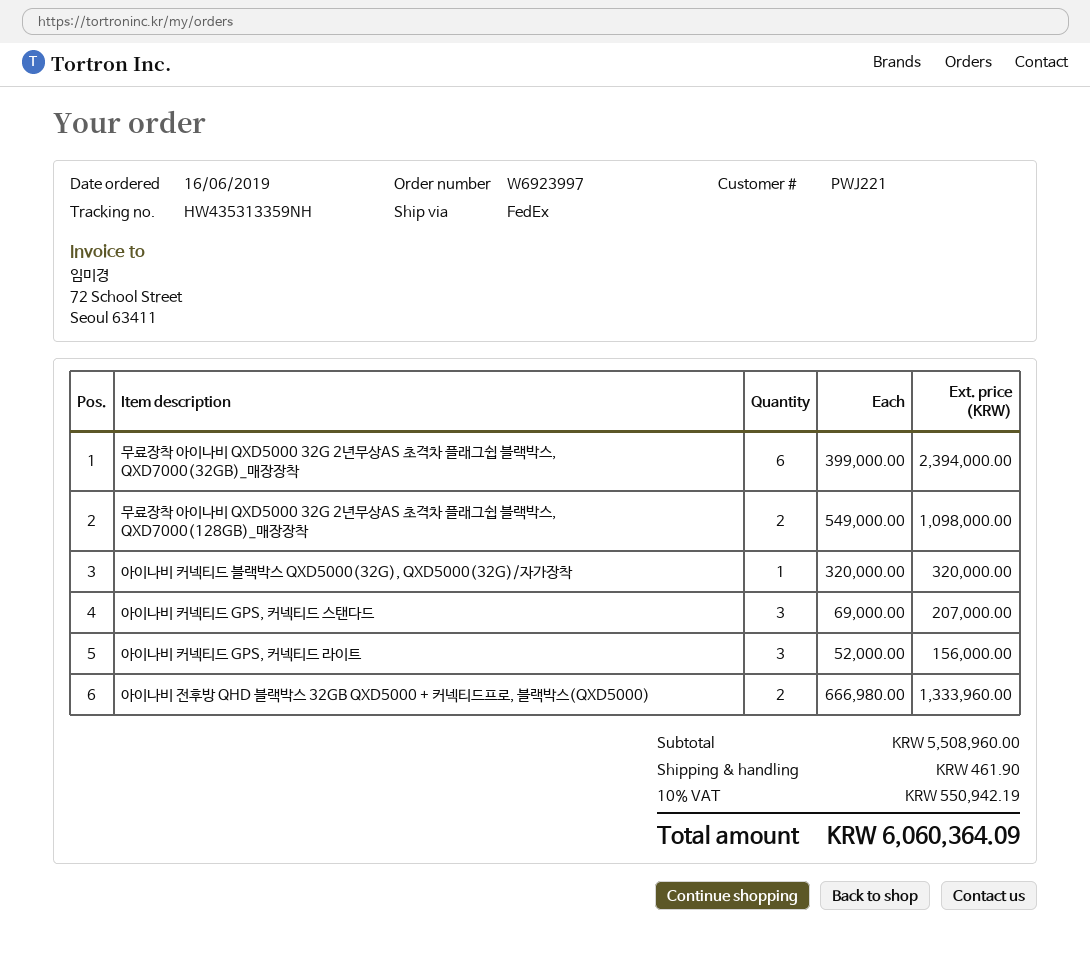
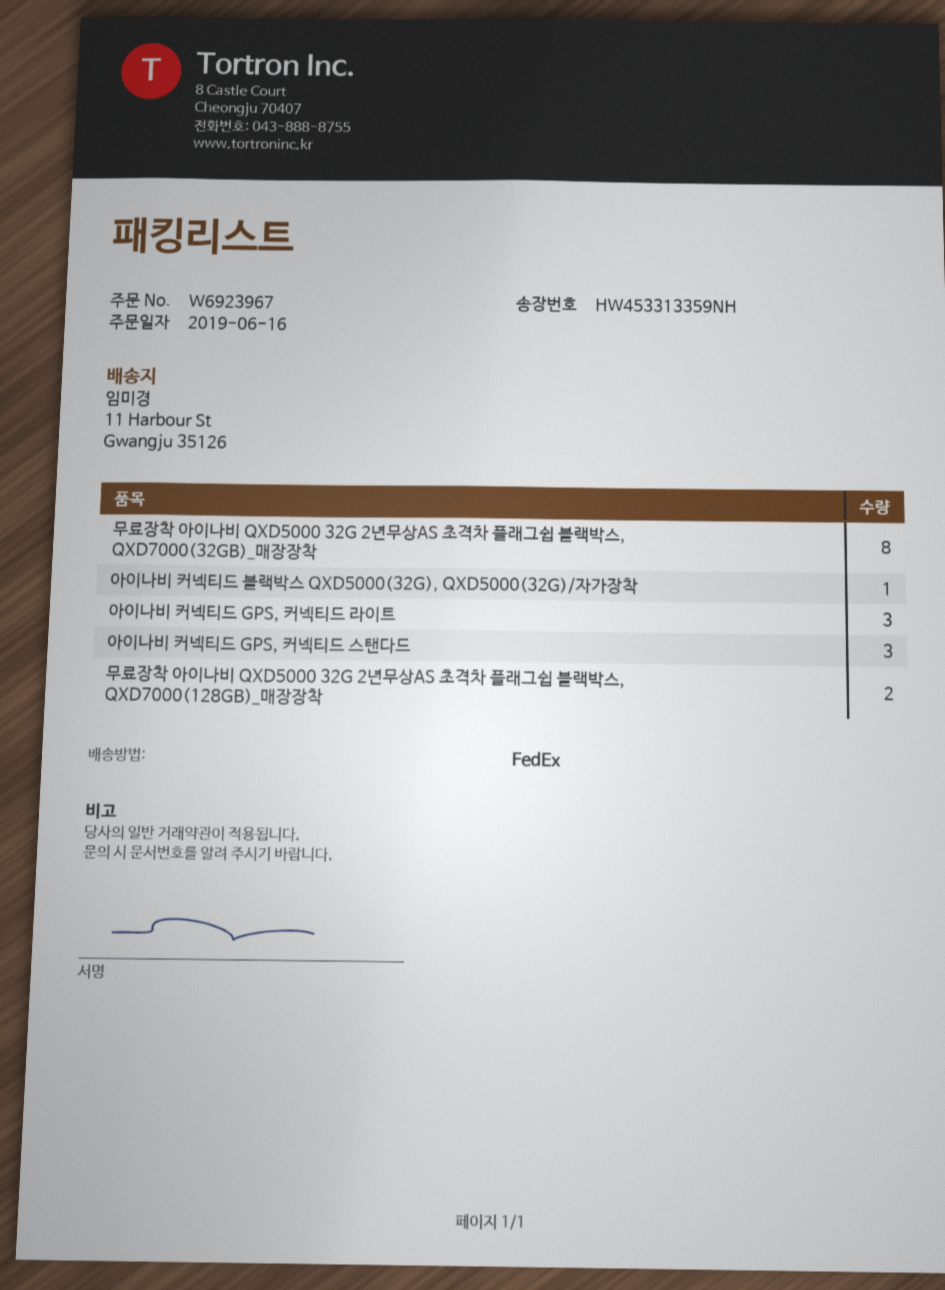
order number: W6923997 -> W6923967
tracking number: HW435313359NH -> HW453313359NH
무료장착 아이나비 QXD5000 32G 2년무상AS 초격차 플래그쉽 블랙박스, QXD7000(32GB)_매장장착: 6 -> 8
아이나비 전후방 QHD 블랙박스 32GB QXD5000 + 커넥티드프로, 블랙박스(QXD5000): 2 -> none

